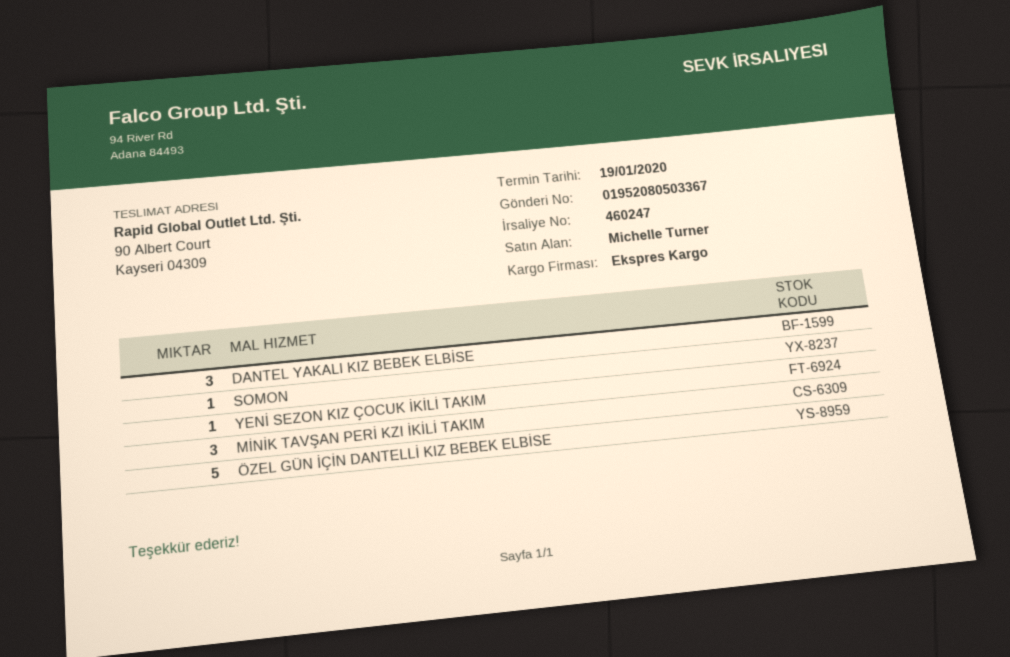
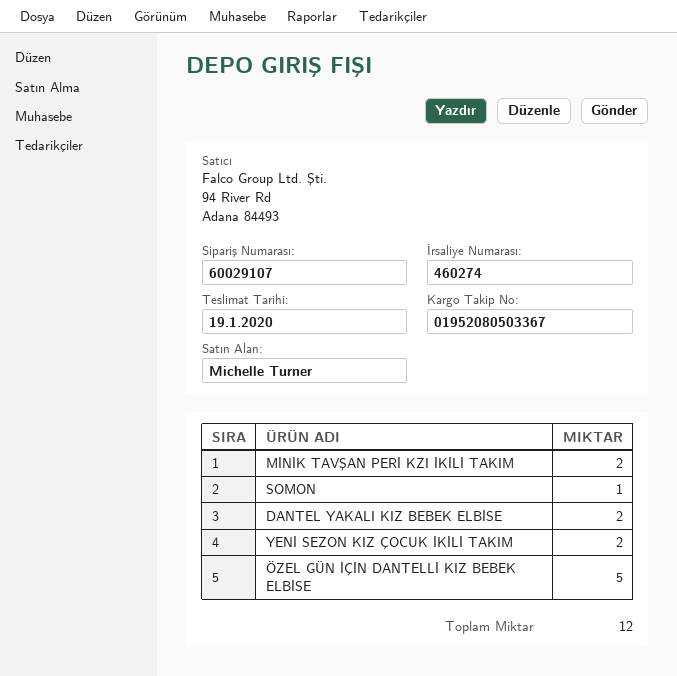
delivery note number: 460247 -> 460274
DANTEL YAKALI KIZ BEBEK ELBİSE: 3 -> 2
YENİ SEZON KIZ ÇOCUK İKİLİ TAKIM: 1 -> 2
MİNİK TAVŞAN PERİ KZI İKİLİ TAKIM: 3 -> 2

